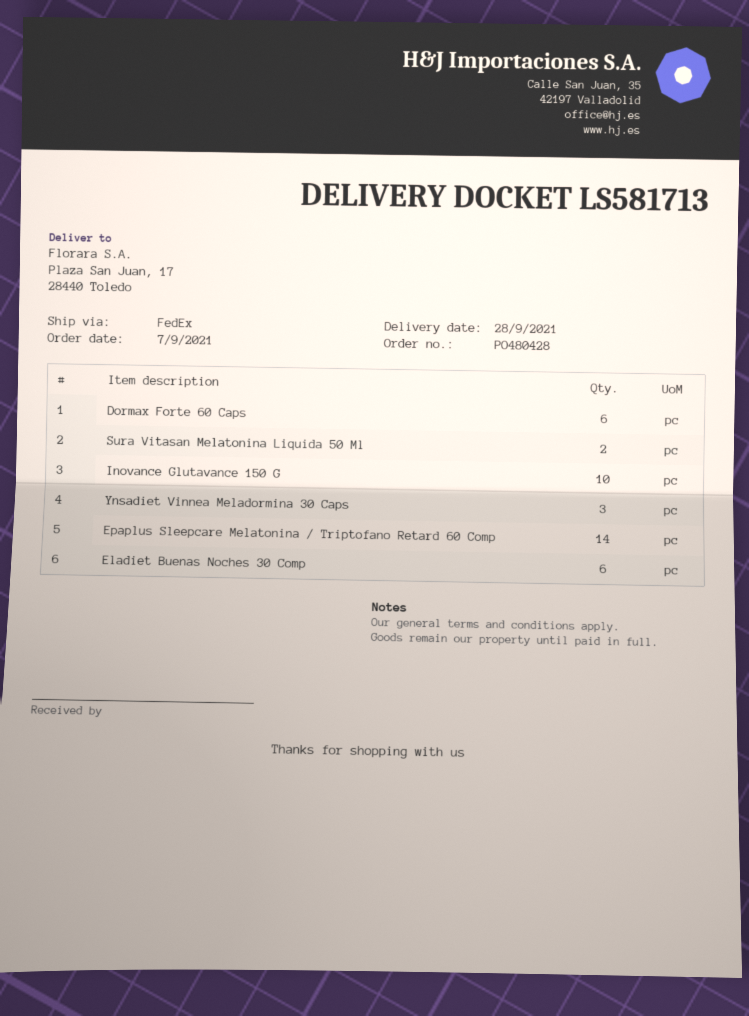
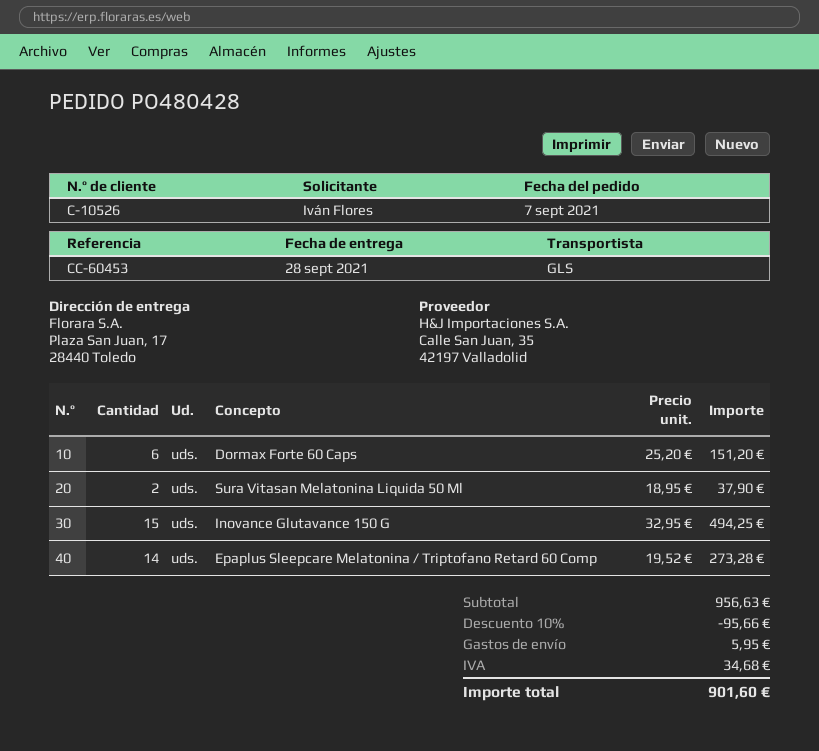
shipping method: FedEx -> GLS
Inovance Glutavance 150 G: 10 -> 15
Ynsadiet Vinnea Meladormina 30 Caps: 3 -> none
Eladiet Buenas Noches 30 Comp: 6 -> none

